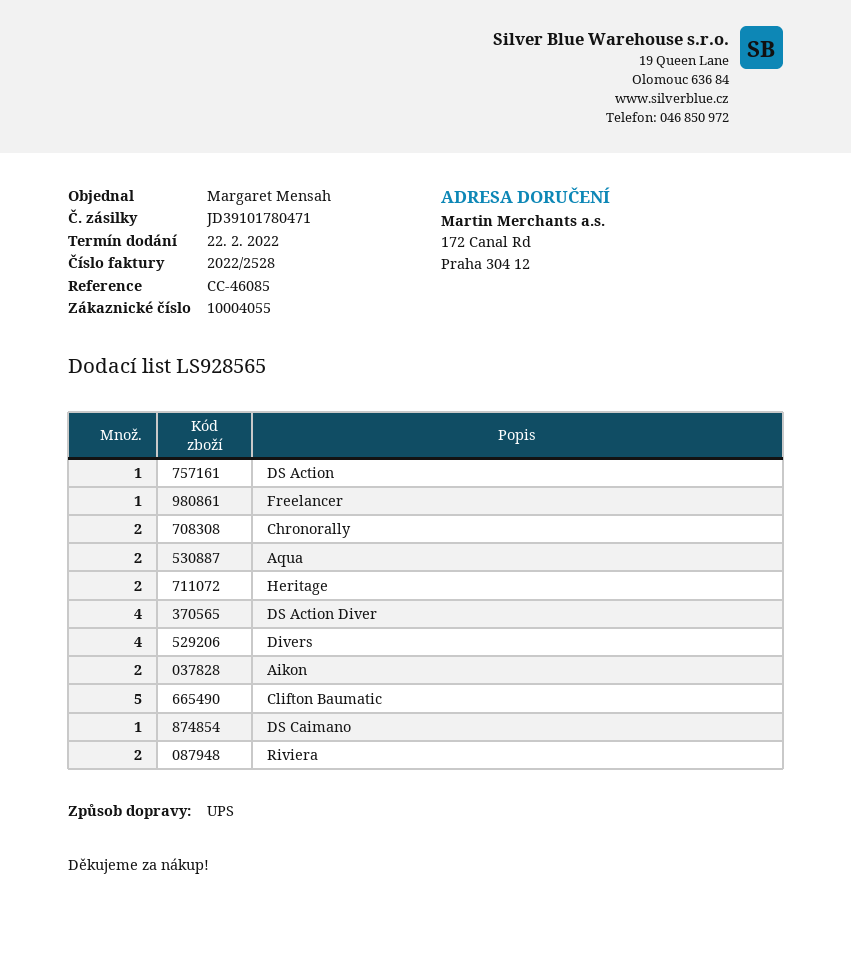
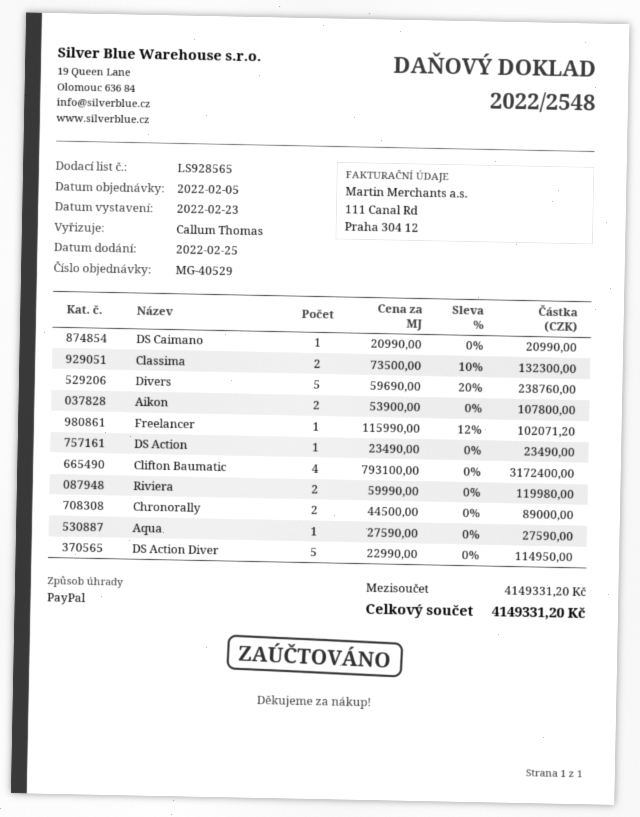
delivery date: 2022-02-22 -> 2022-02-25
invoice number: 2022/2528 -> 2022/2548
Aqua: 2 -> 1
Heritage: 2 -> none
DS Action Diver: 4 -> 5
Divers: 4 -> 5
Clifton Baumatic: 5 -> 4
Classima: none -> 2

